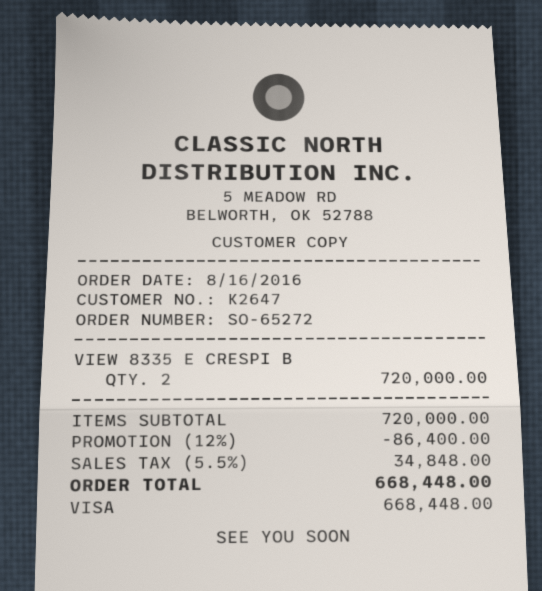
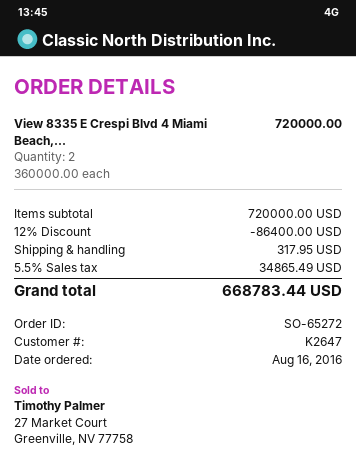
shipping: none -> 317.95
tax: 5.5% = 34848.00 -> 5.5% = 34865.49
total: 668448.00 -> 668783.44

